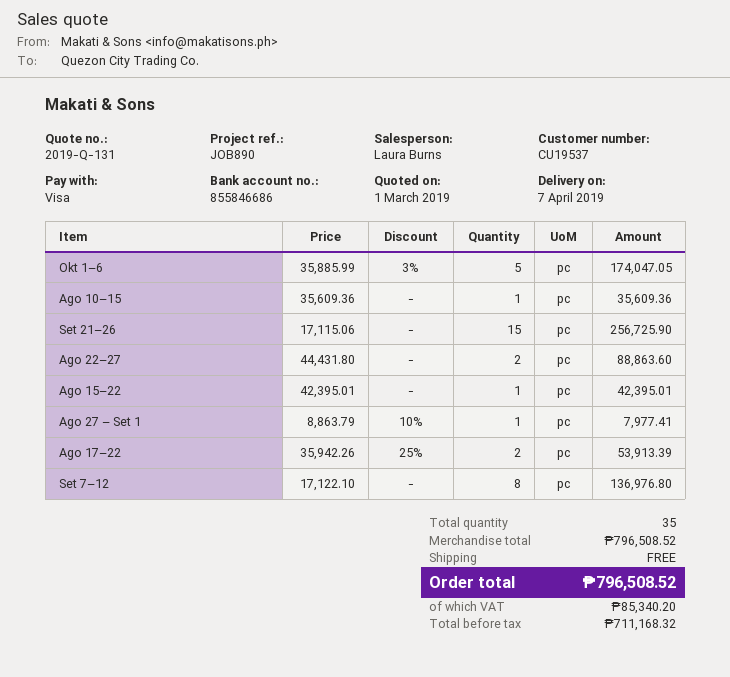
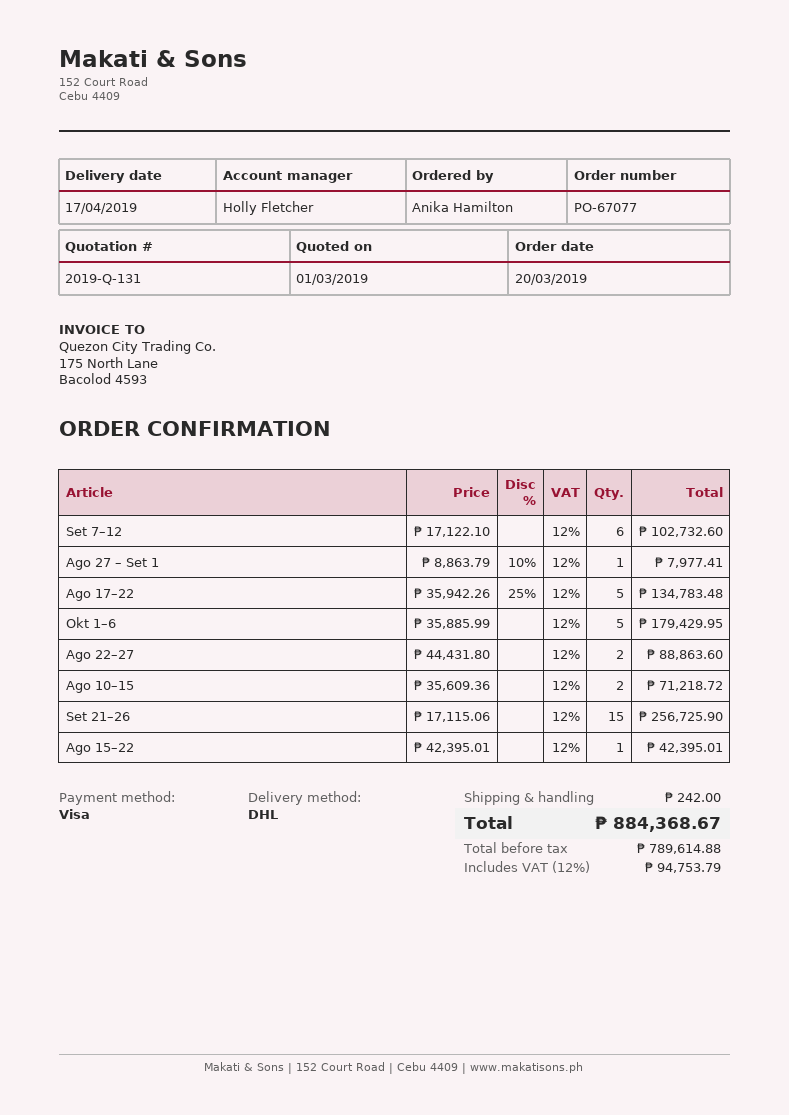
delivery date: 2019-04-07 -> 2019-04-17
sales rep: Laura Burns -> Holly Fletcher
Okt 1–6: 5 x 35885.99 - 3% = 174047.05 -> 5 x 35885.99 = 179429.95
Ago 10–15: 1 x 35609.36 = 35609.36 -> 2 x 35609.36 = 71218.72
Ago 17–22: 2 x 35942.26 - 25% = 53913.39 -> 5 x 35942.26 - 25% = 134783.48
Set 7–12: 8 x 17122.10 = 136976.80 -> 6 x 17122.10 = 102732.60
shipping: 0.00 -> 242.00
net: 711168.32 -> 789614.88
tax: 85340.20 -> 94753.79
total: 796508.52 -> 884368.67

